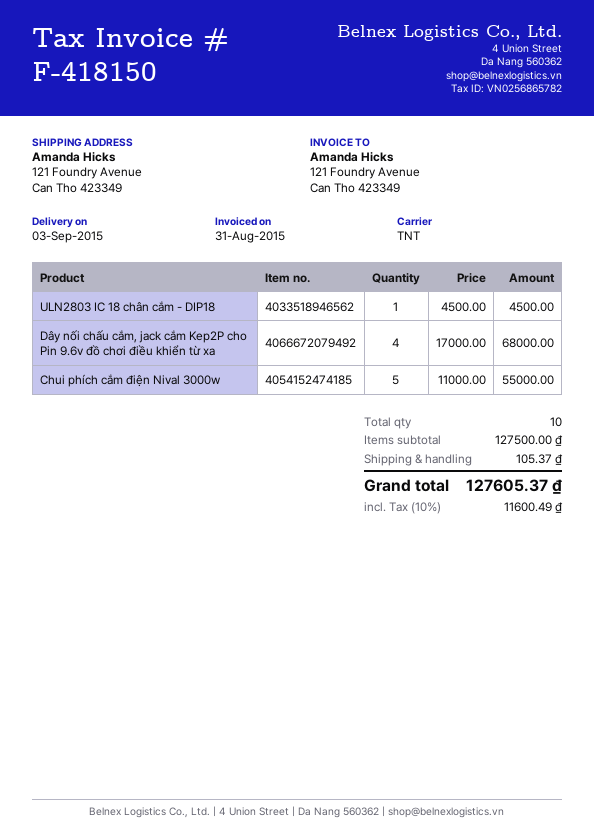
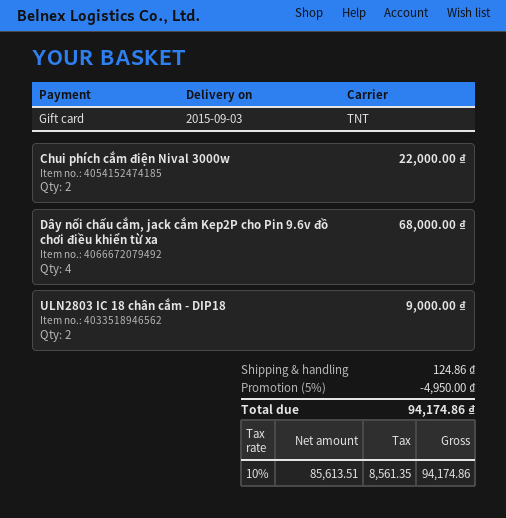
ULN2803 IC 18 chân cắm - DIP18: 1 for 4500.00 -> 2 for 9000.00
Chui phích cắm điện Nival 3000w: 5 for 55000.00 -> 2 for 22000.00
discount: none -> 5% = 4950.00
shipping: 105.37 -> 124.86
tax: 10% = 11600.49 -> 10% = 8561.35
total: 127605.37 -> 94174.86

